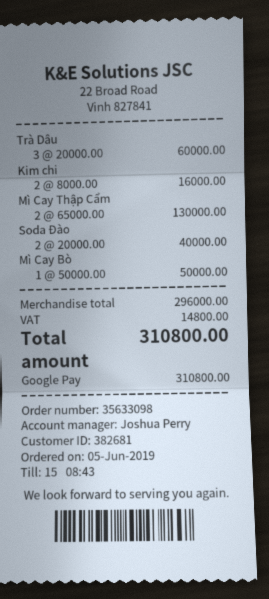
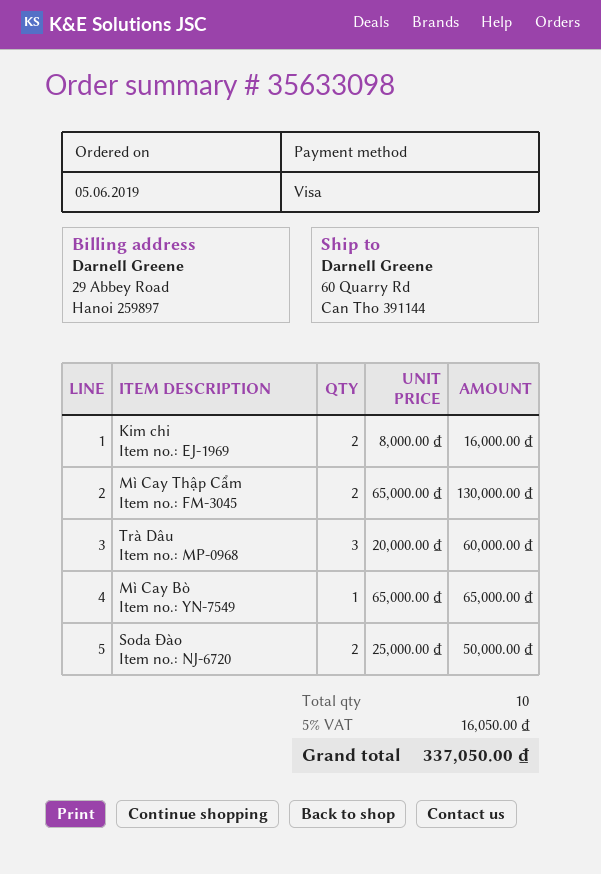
payment method: Google Pay -> Visa
Soda Đào: 2 x 20000.00 = 40000.00 -> 2 x 25000.00 = 50000.00
Mì Cay Bò: 1 x 50000.00 = 50000.00 -> 1 x 65000.00 = 65000.00
tax: 14800.00 -> 16050.00
total: 310800.00 -> 337050.00

